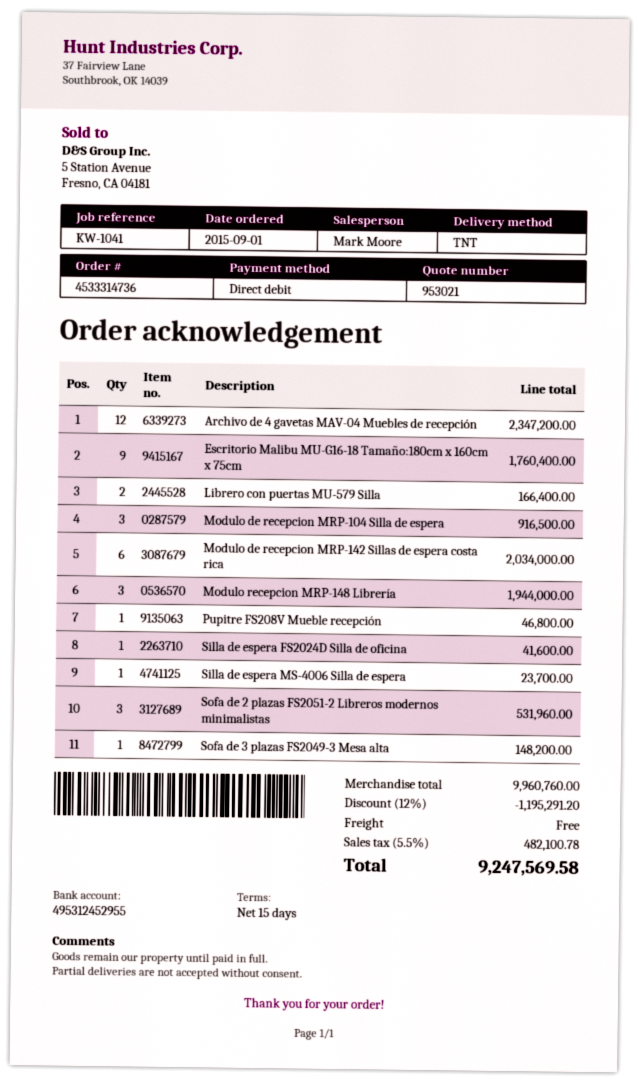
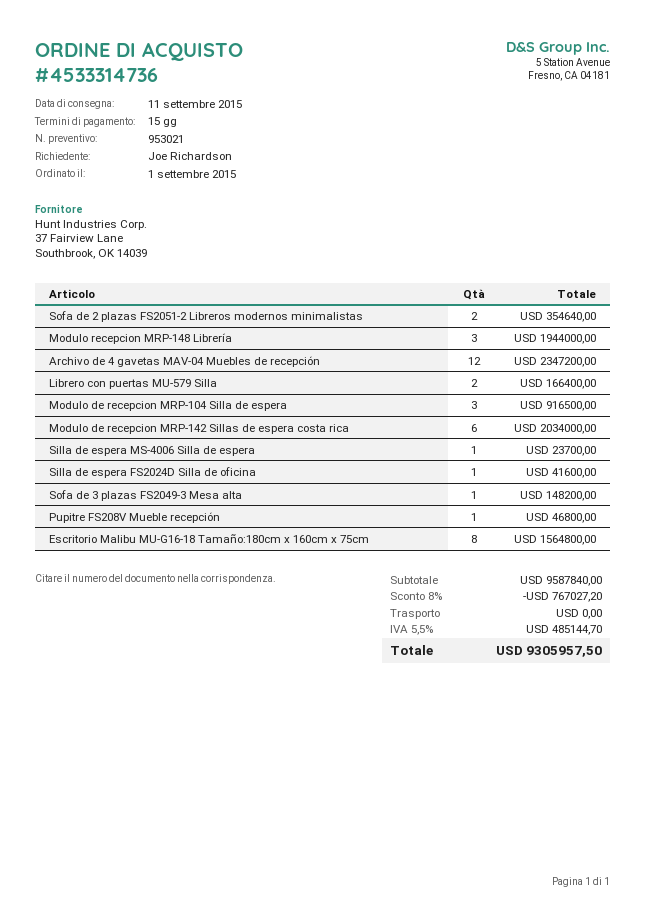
Escritorio Malibu MU-G16-18 Tamaño:180cm x 160cm x 75cm: 9 for 1760400.00 -> 8 for 1564800.00
Sofa de 2 plazas FS2051-2 Libreros modernos minimalistas: 3 for 531960.00 -> 2 for 354640.00
subtotal: 9960760.00 -> 9587840.00
discount: 12% = 1195291.20 -> 8% = 767027.20
tax: 5.5% = 482100.78 -> 5.5% = 485144.70
total: 9247569.58 -> 9305957.50

